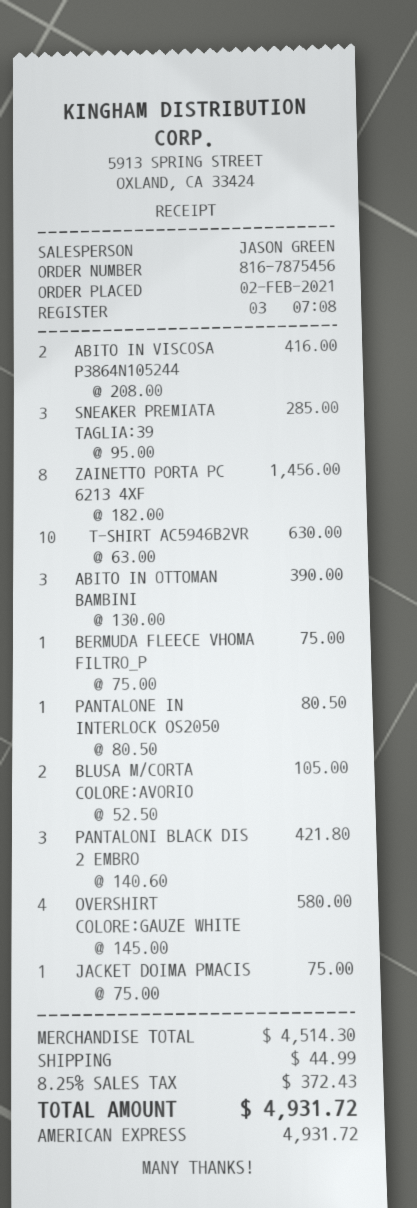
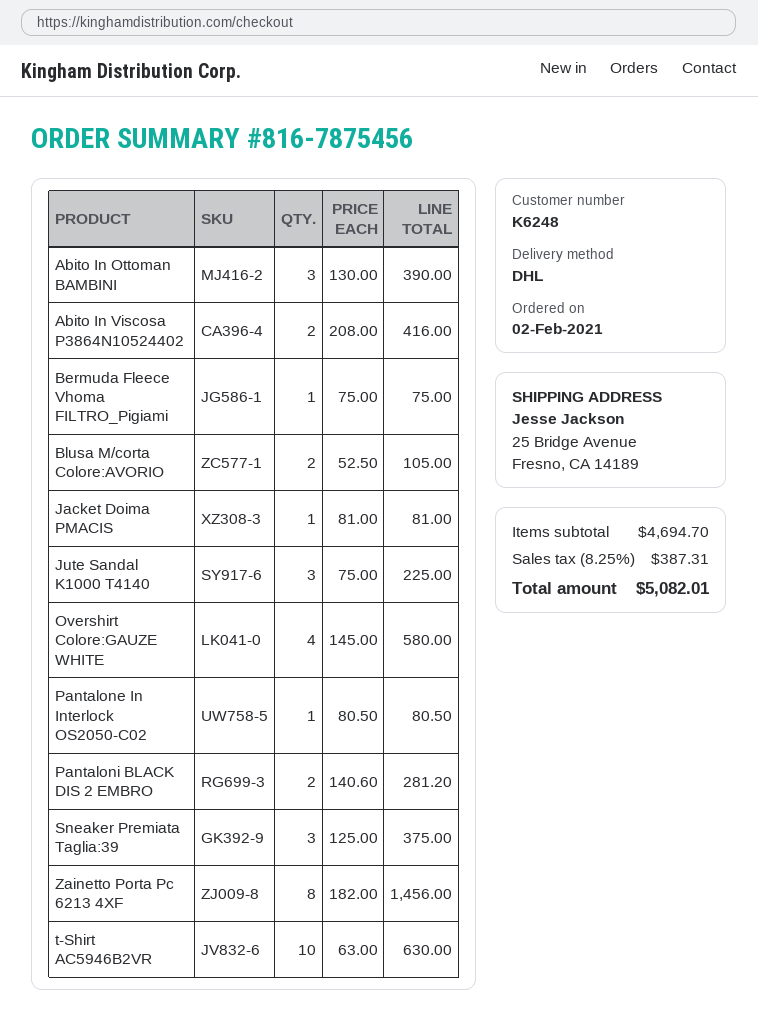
SNEAKER PREMIATA TAGLIA:39: 3 x 95.00 = 285.00 -> 3 x 125.00 = 375.00
PANTALONI BLACK DIS 2 EMBRO: 3 x 140.60 = 421.80 -> 2 x 140.60 = 281.20
JACKET DOIMA PMACIS: 1 x 75.00 = 75.00 -> 1 x 81.00 = 81.00
Jute Sandal K1000 T4140: none -> 3 x 75.00 = 225.00
subtotal: 4514.30 -> 4694.70
shipping: 44.99 -> none
tax: 8.25% = 372.43 -> 8.25% = 387.31
total: 4931.72 -> 5082.01

